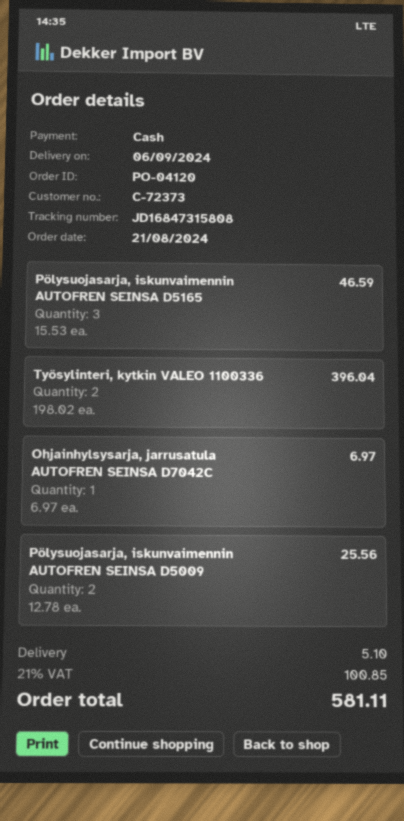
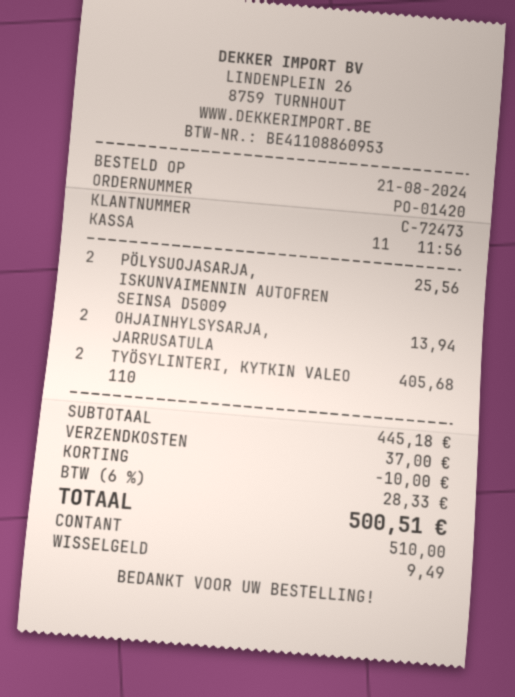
order number: PO-04120 -> PO-01420
customer number: C-72373 -> C-72473
Pölysuojasarja, iskunvaimennin AUTOFREN SEINSA D5165: 3 for 46.59 -> none
Työsylinteri, kytkin VALEO 1100336: 2 for 396.04 -> 2 for 405.68
Ohjainhylsysarja, jarrusatula AUTOFREN SEINSA D7042C: 1 for 6.97 -> 2 for 13.94
discount: none -> 10.00
shipping: 5.10 -> 37.00
tax: 21% = 100.85 -> 6% = 28.33
total: 581.11 -> 500.51

